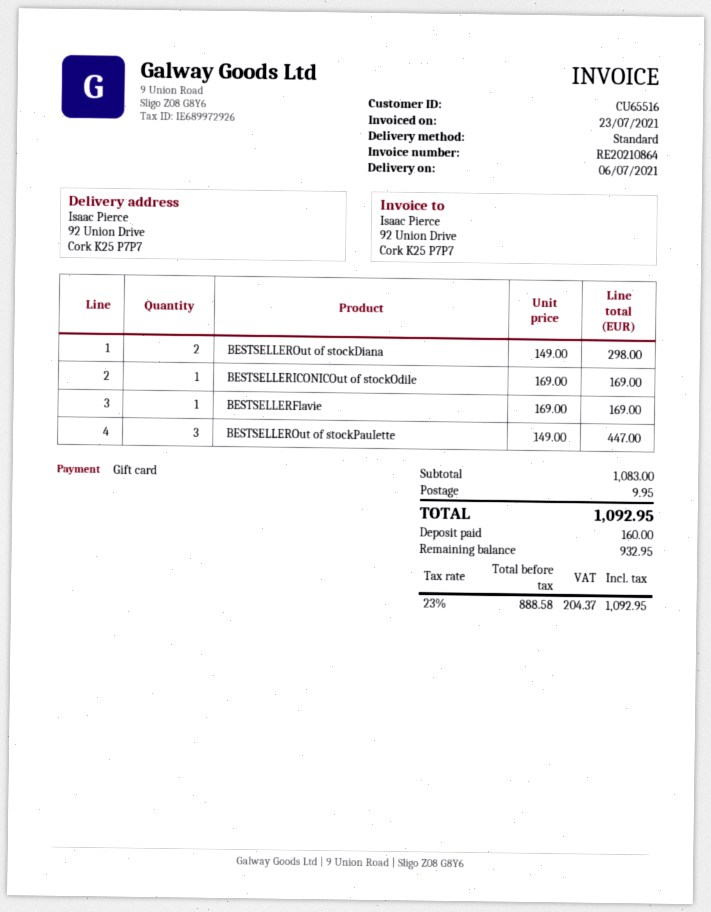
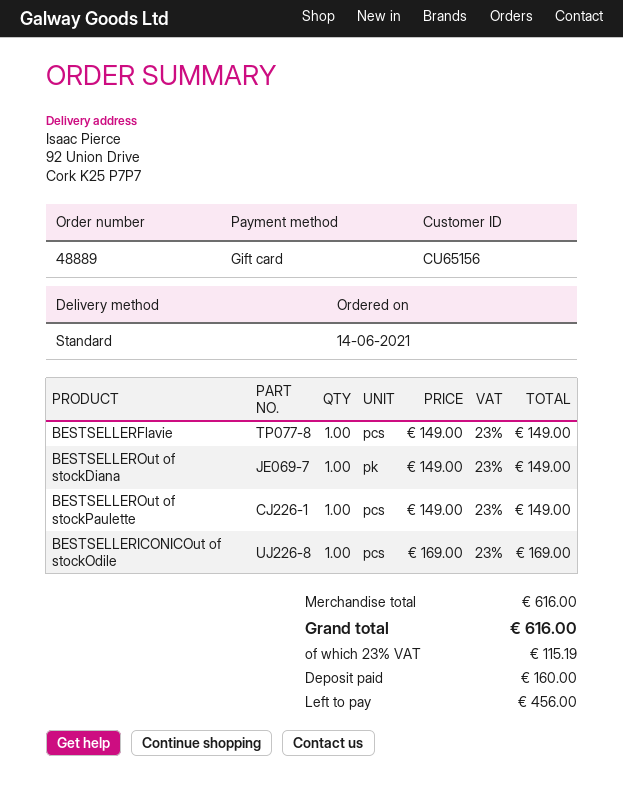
customer number: CU65516 -> CU65156
BESTSELLEROut of stockDiana: 2 x 149.00 = 298.00 -> 1 x 149.00 = 149.00
BESTSELLERFlavie: 1 x 169.00 = 169.00 -> 1 x 149.00 = 149.00
BESTSELLEROut of stockPaulette: 3 x 149.00 = 447.00 -> 1 x 149.00 = 149.00
subtotal: 1083.00 -> 616.00
shipping: 9.95 -> none
tax: 23% = 204.37 -> 23% = 115.19
total: 1092.95 -> 616.00
balance: 932.95 -> 456.00

